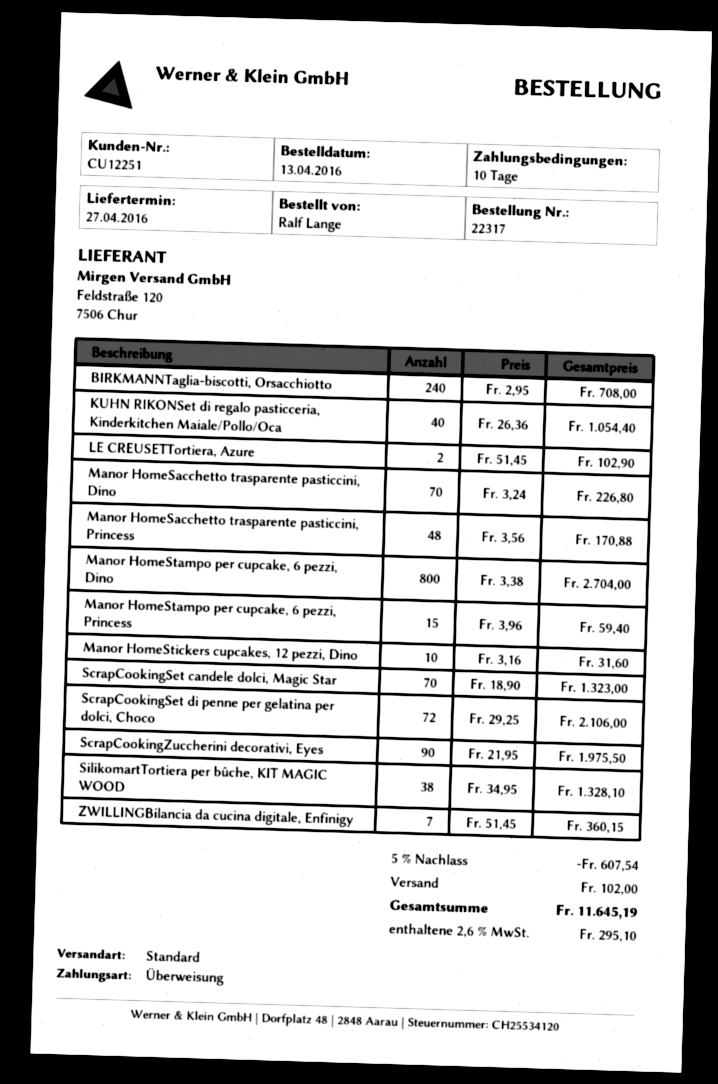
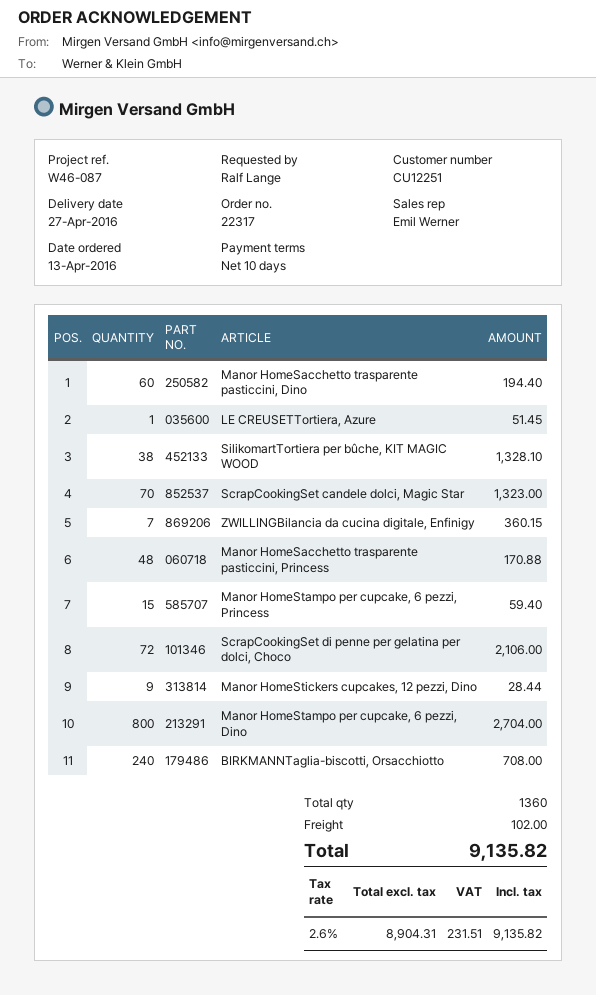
KUHN RIKONSet di regalo pasticceria, Kinderkitchen Maiale/Pollo/Oca: 40 for 1054.40 -> none
LE CREUSETTortiera, Azure: 2 for 102.90 -> 1 for 51.45
Manor HomeSacchetto trasparente pasticcini, Dino: 70 for 226.80 -> 60 for 194.40
Manor HomeStickers cupcakes, 12 pezzi, Dino: 10 for 31.60 -> 9 for 28.44
ScrapCookingZuccherini decorativi, Eyes: 90 for 1975.50 -> none
discount: 5% = 607.54 -> none
tax: 2.6% = 295.10 -> 2.6% = 231.51
total: 11645.19 -> 9135.82

